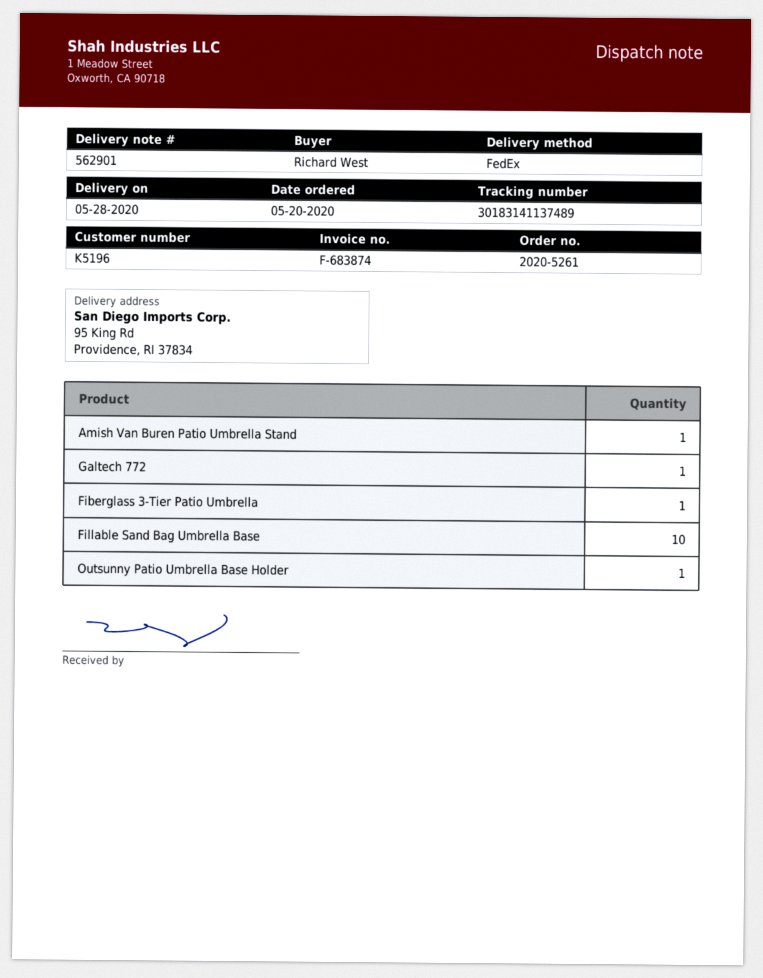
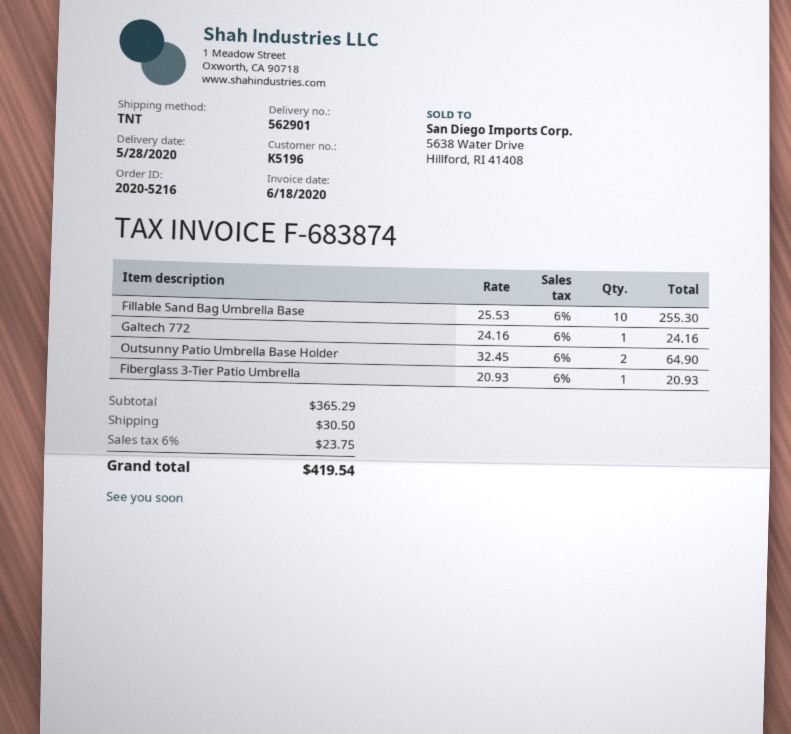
order number: 2020-5261 -> 2020-5216
shipping method: FedEx -> TNT
Amish Van Buren Patio Umbrella Stand: 1 -> none
Outsunny Patio Umbrella Base Holder: 1 -> 2

